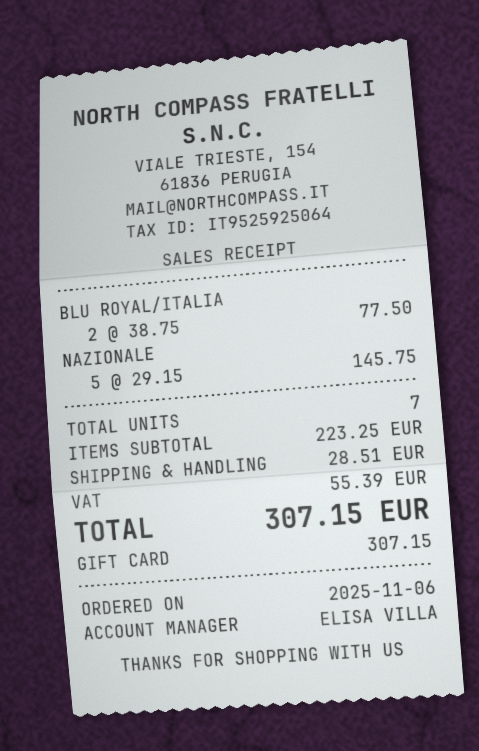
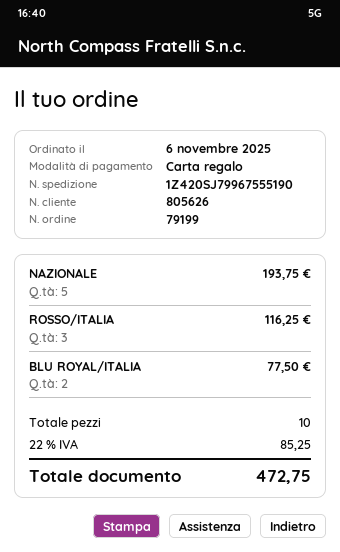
NAZIONALE: 5 for 145.75 -> 5 for 193.75
ROSSO/ITALIA: none -> 3 for 116.25
total quantity: 7 -> 10
shipping: 28.51 -> none
tax: 55.39 -> 85.25
total: 307.15 -> 472.75

